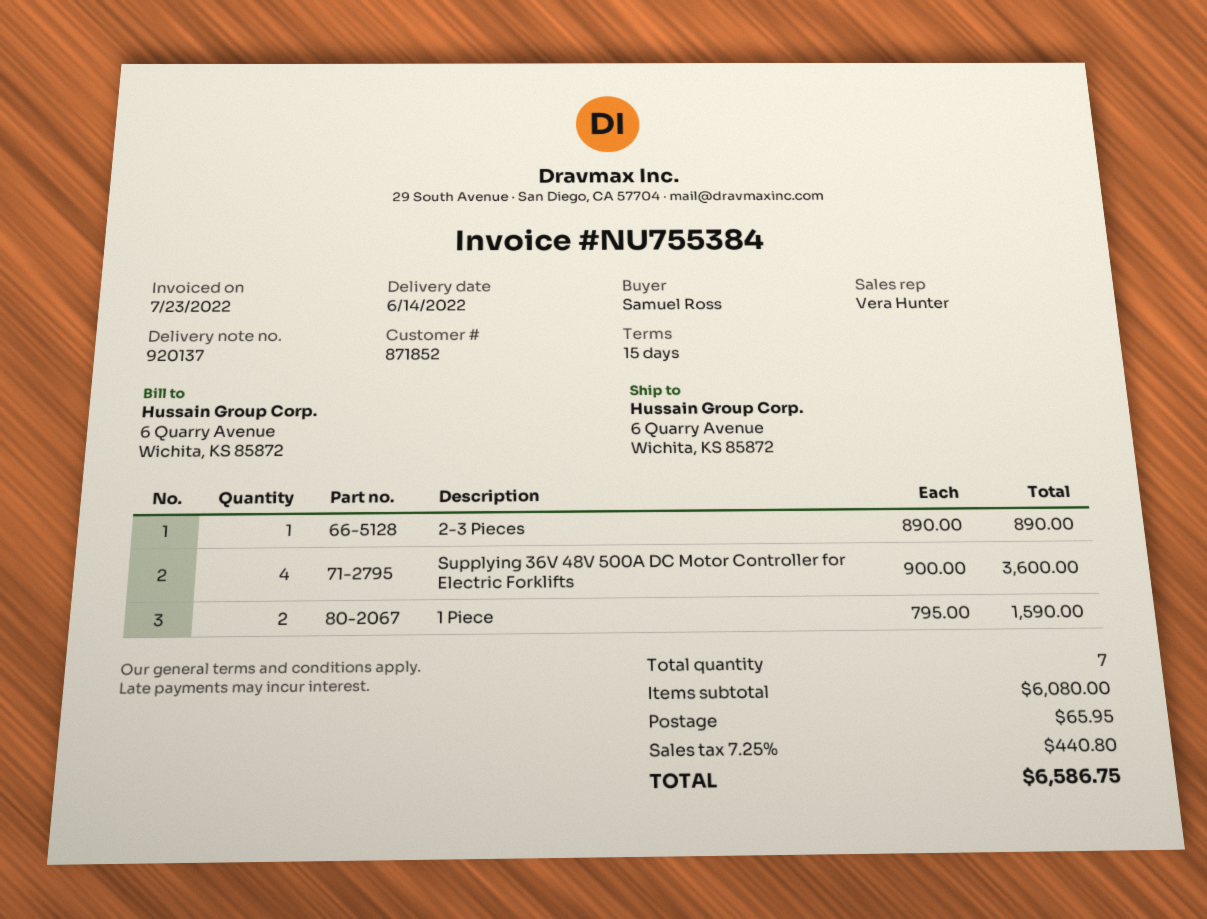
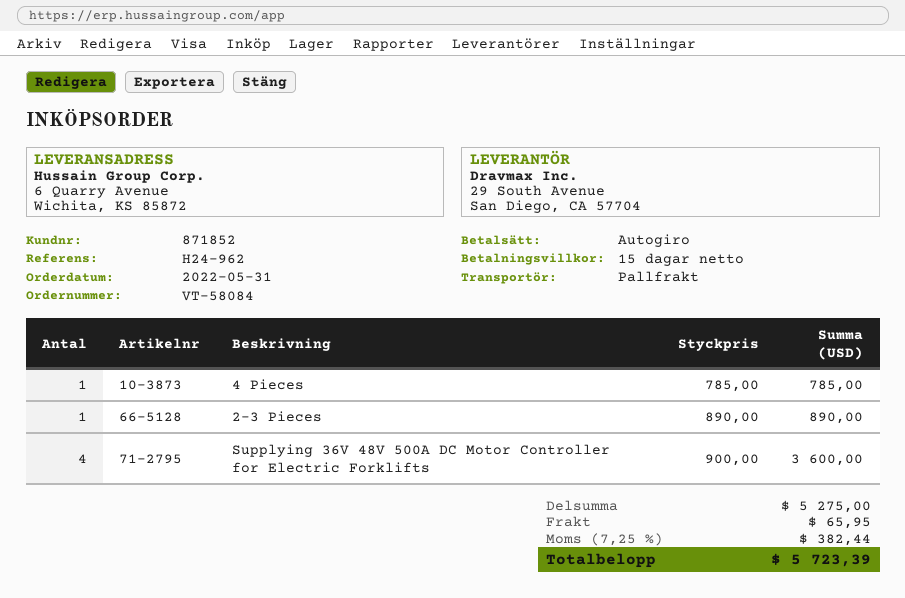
1 Piece: 2 x 795.00 = 1590.00 -> none
4 Pieces: none -> 1 x 785.00 = 785.00
subtotal: 6080.00 -> 5275.00
tax: 7.25% = 440.80 -> 7.25% = 382.44
total: 6586.75 -> 5723.39

